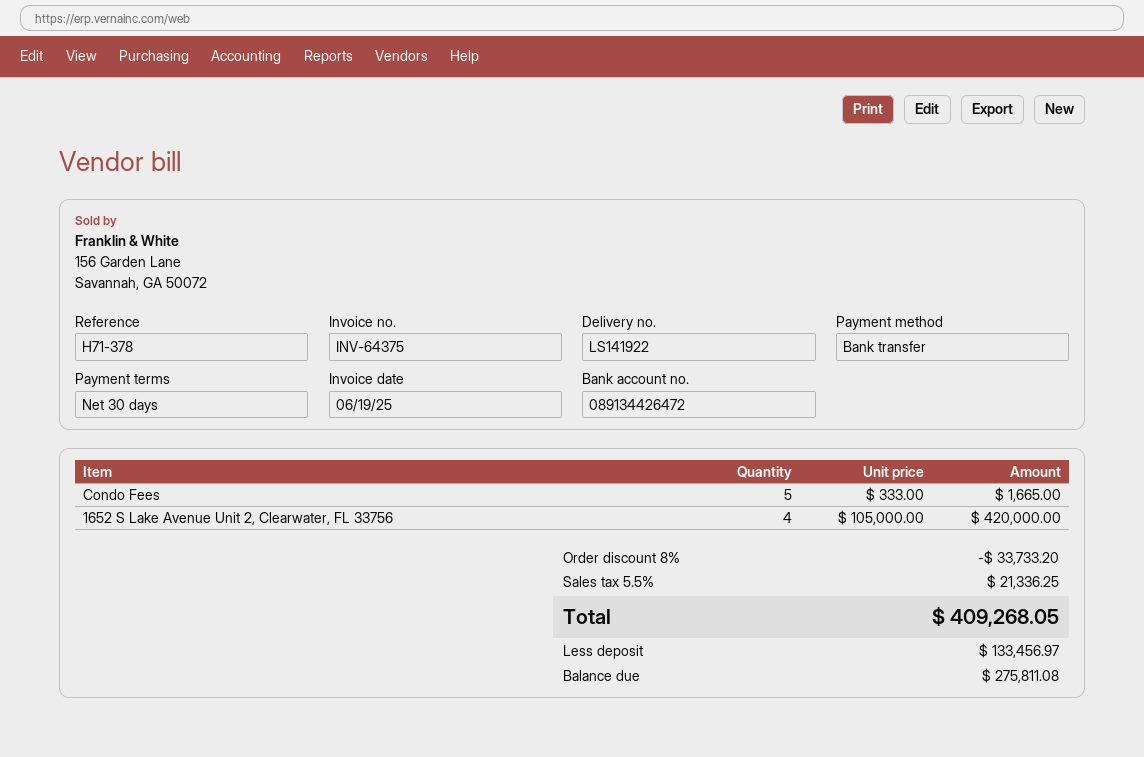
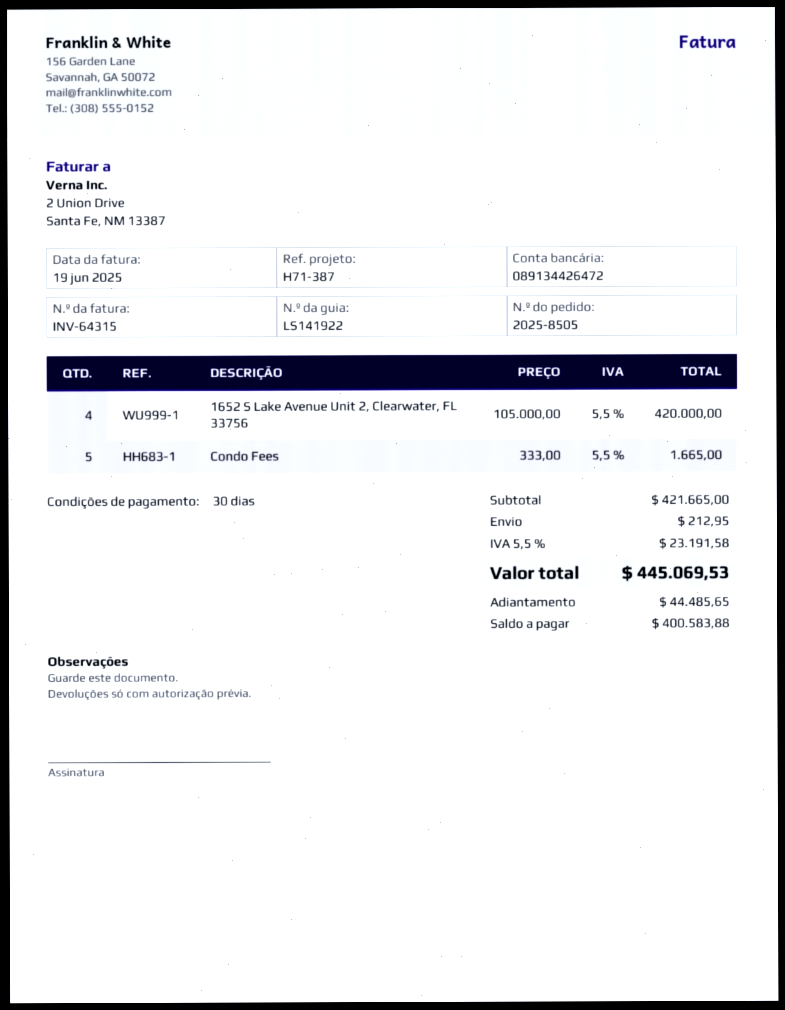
invoice number: INV-64375 -> INV-64315
reference: H71-378 -> H71-387
discount: 8% = 33733.20 -> none
shipping: none -> 212.95
tax: 5.5% = 21336.25 -> 5.5% = 23191.58
total: 409268.05 -> 445069.53
deposit: 133456.97 -> 44485.65
balance: 275811.08 -> 400583.88

